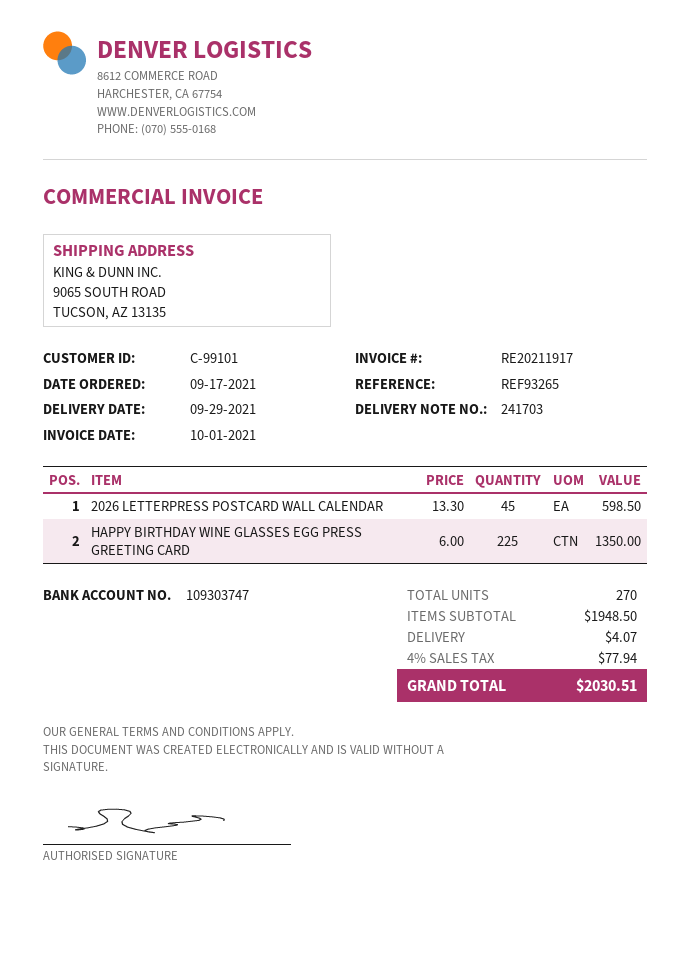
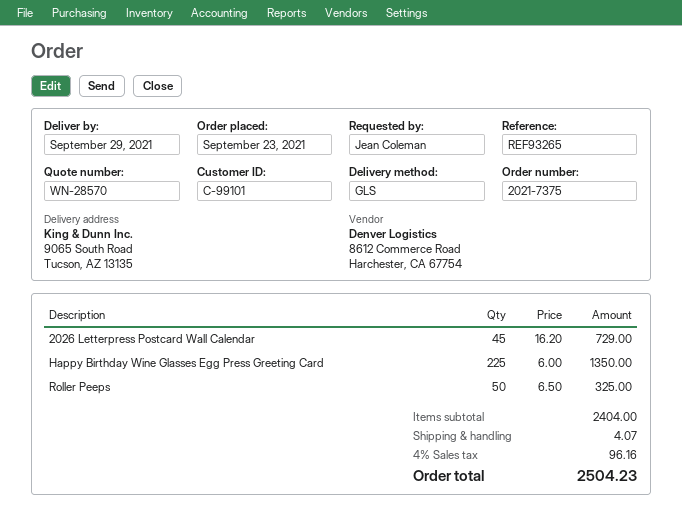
order date: 2021-09-17 -> 2021-09-23
2026 LETTERPRESS POSTCARD WALL CALENDAR: 45 x 13.30 = 598.50 -> 45 x 16.20 = 729.00
Roller Peeps: none -> 50 x 6.50 = 325.00
subtotal: 1948.50 -> 2404.00
tax: 4% = 77.94 -> 4% = 96.16
total: 2030.51 -> 2504.23

